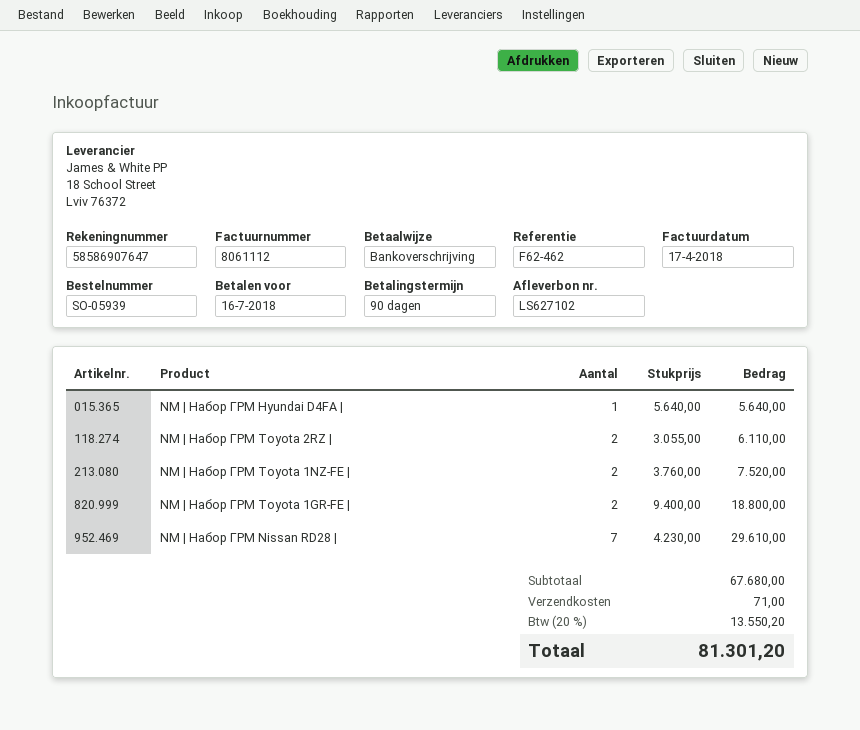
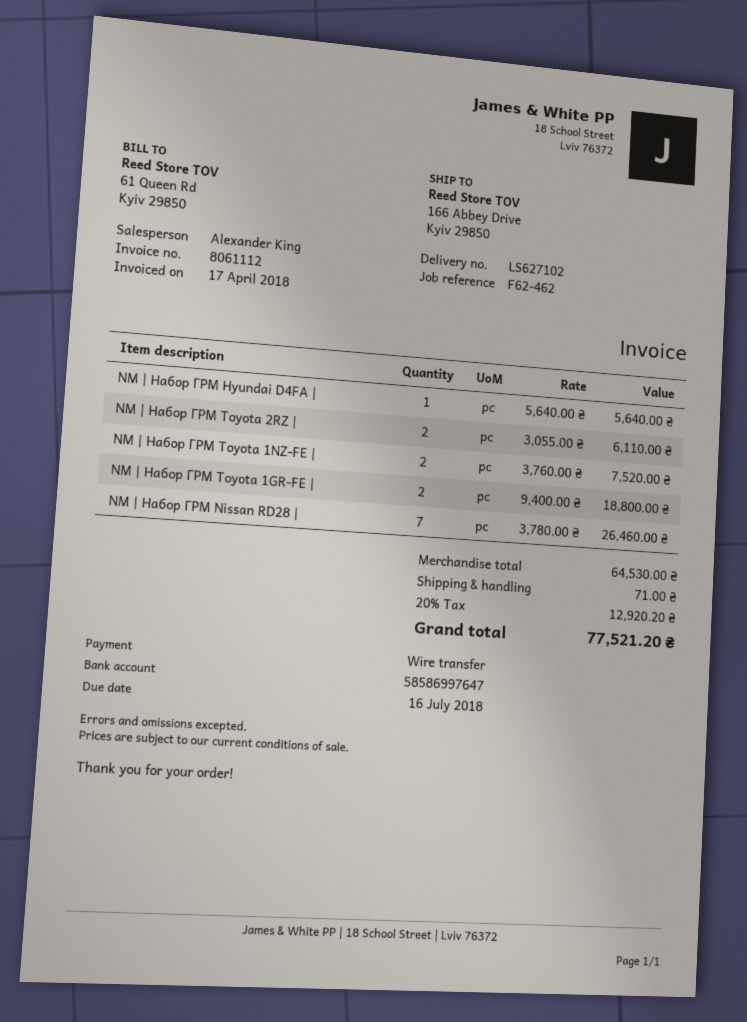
bank account: 58586907647 -> 58586997647
NM | Набор ГРМ Nissan RD28 |: 7 x 4230.00 = 29610.00 -> 7 x 3780.00 = 26460.00
subtotal: 67680.00 -> 64530.00
tax: 20% = 13550.20 -> 20% = 12920.20
total: 81301.20 -> 77521.20

